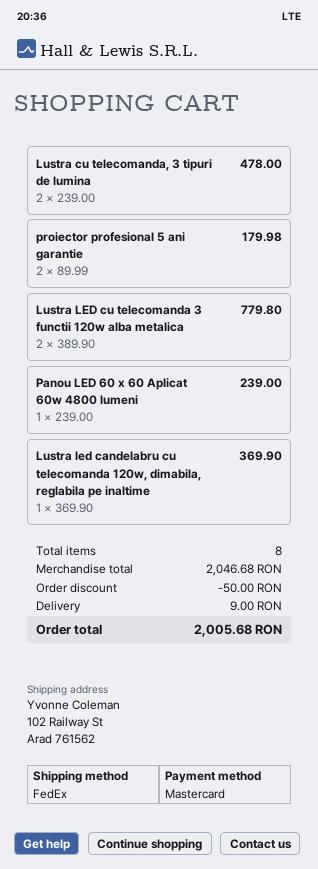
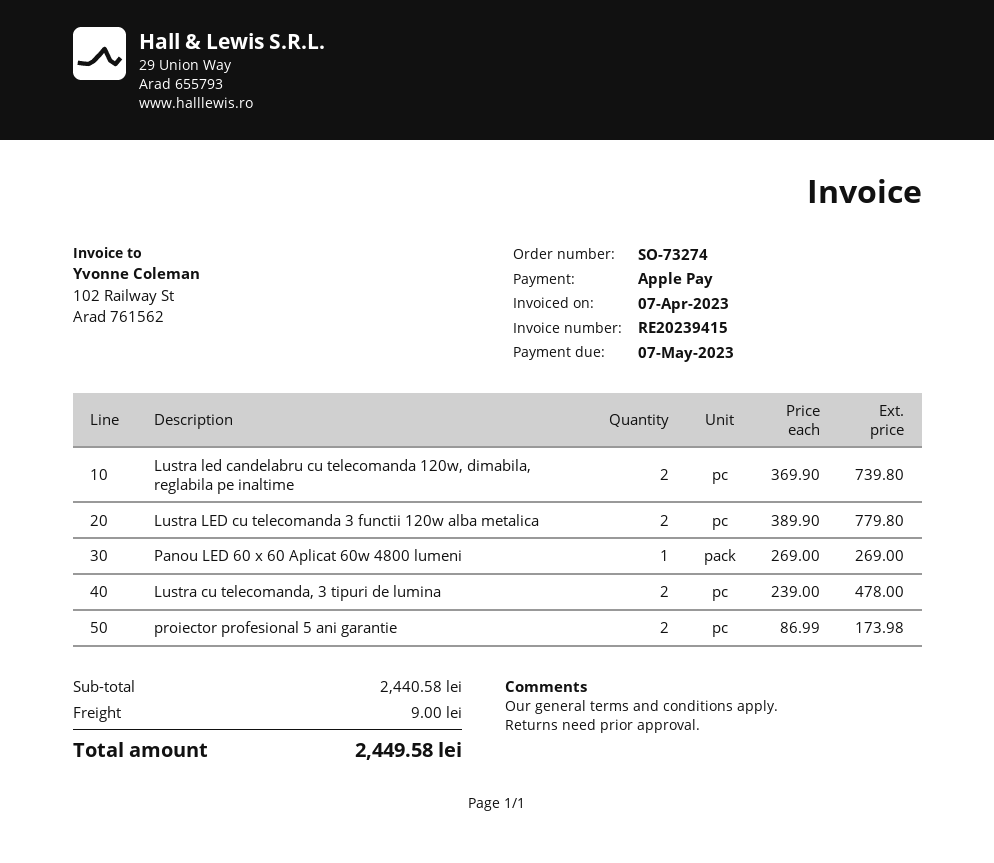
payment method: Mastercard -> Apple Pay
proiector profesional 5 ani garantie: 2 x 89.99 = 179.98 -> 2 x 86.99 = 173.98
Panou LED 60 x 60 Aplicat 60w 4800 lumeni: 1 x 239.00 = 239.00 -> 1 x 269.00 = 269.00
Lustra led candelabru cu telecomanda 120w, dimabila, reglabila pe inaltime: 1 x 369.90 = 369.90 -> 2 x 369.90 = 739.80
subtotal: 2046.68 -> 2440.58
discount: 50.00 -> none
total: 2005.68 -> 2449.58

